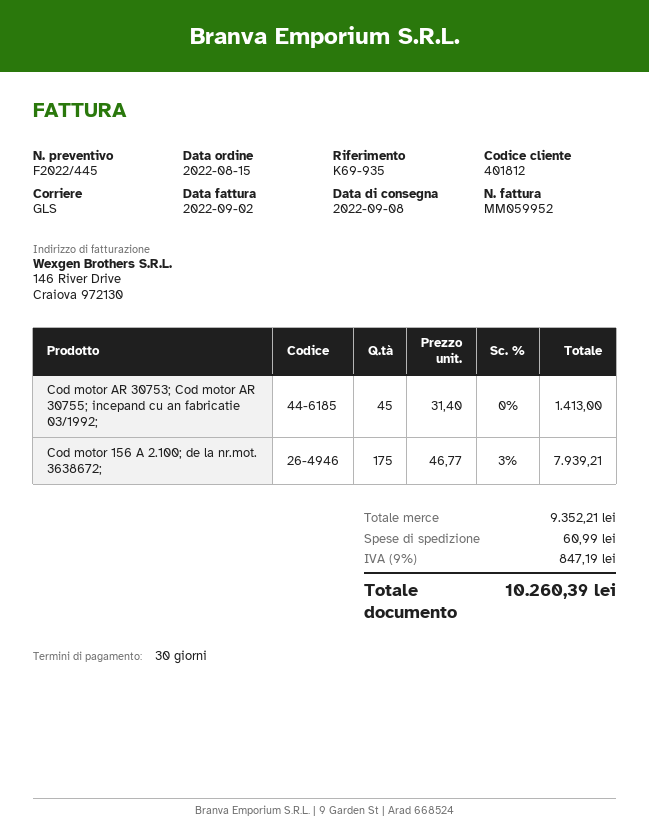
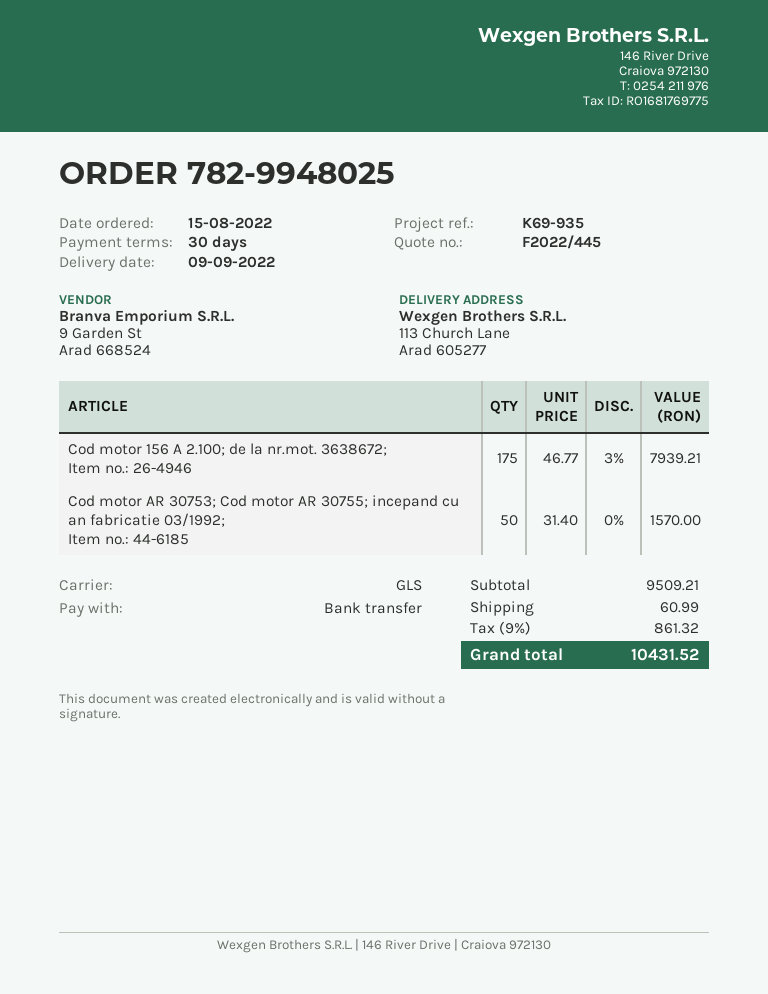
delivery date: 2022-09-08 -> 2022-09-09
Cod motor AR 30753; Cod motor AR 30755; incepand cu an fabricatie 03/1992;: 45 x 31.40 = 1413.00 -> 50 x 31.40 = 1570.00
subtotal: 9352.21 -> 9509.21
tax: 9% = 847.19 -> 9% = 861.32
total: 10260.39 -> 10431.52

